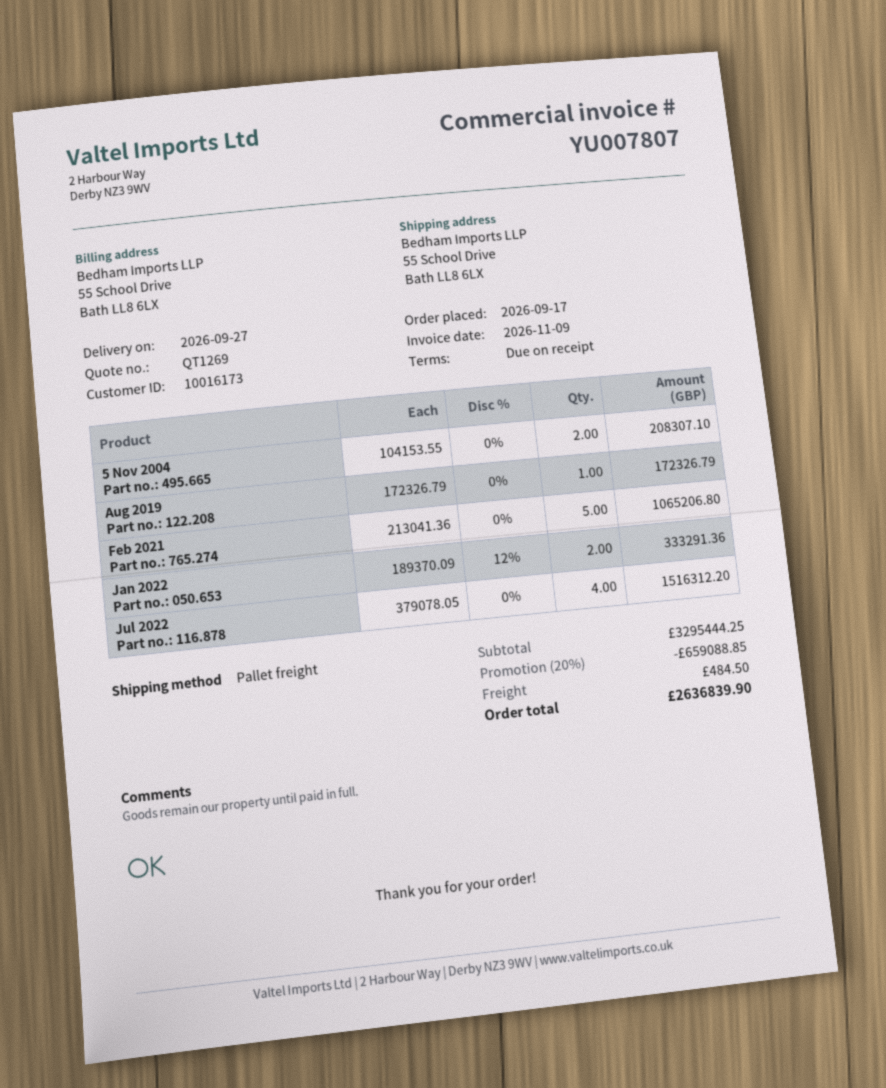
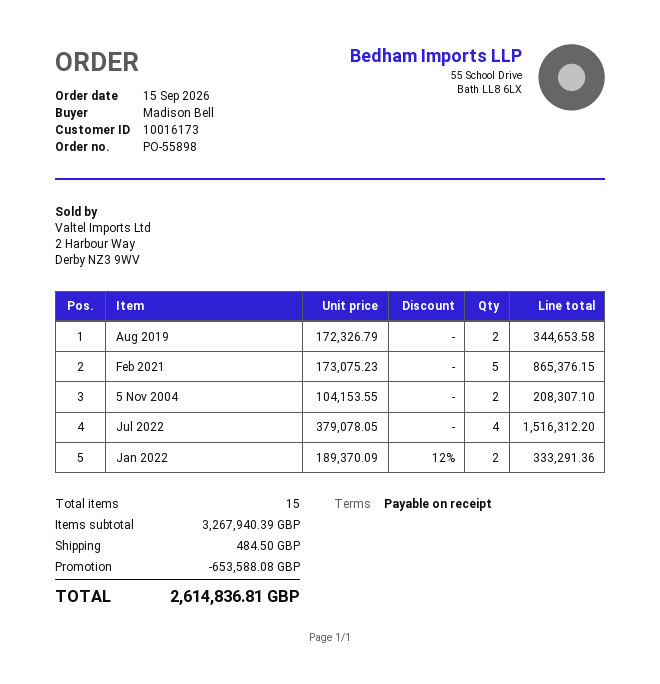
order date: 2026-09-17 -> 2026-09-15
Aug 2019: 1 x 172326.79 = 172326.79 -> 2 x 172326.79 = 344653.58
Feb 2021: 5 x 213041.36 = 1065206.80 -> 5 x 173075.23 = 865376.15
subtotal: 3295444.25 -> 3267940.39
discount: 659088.85 -> 653588.08
total: 2636839.90 -> 2614836.81

